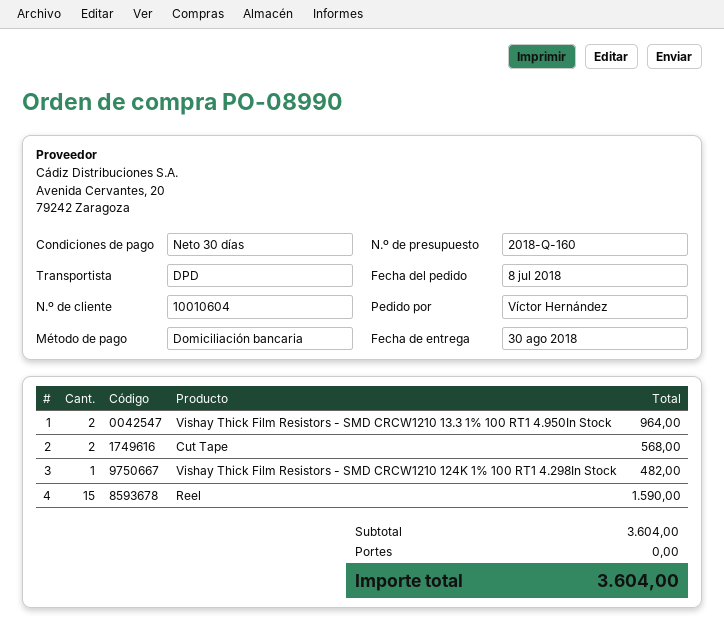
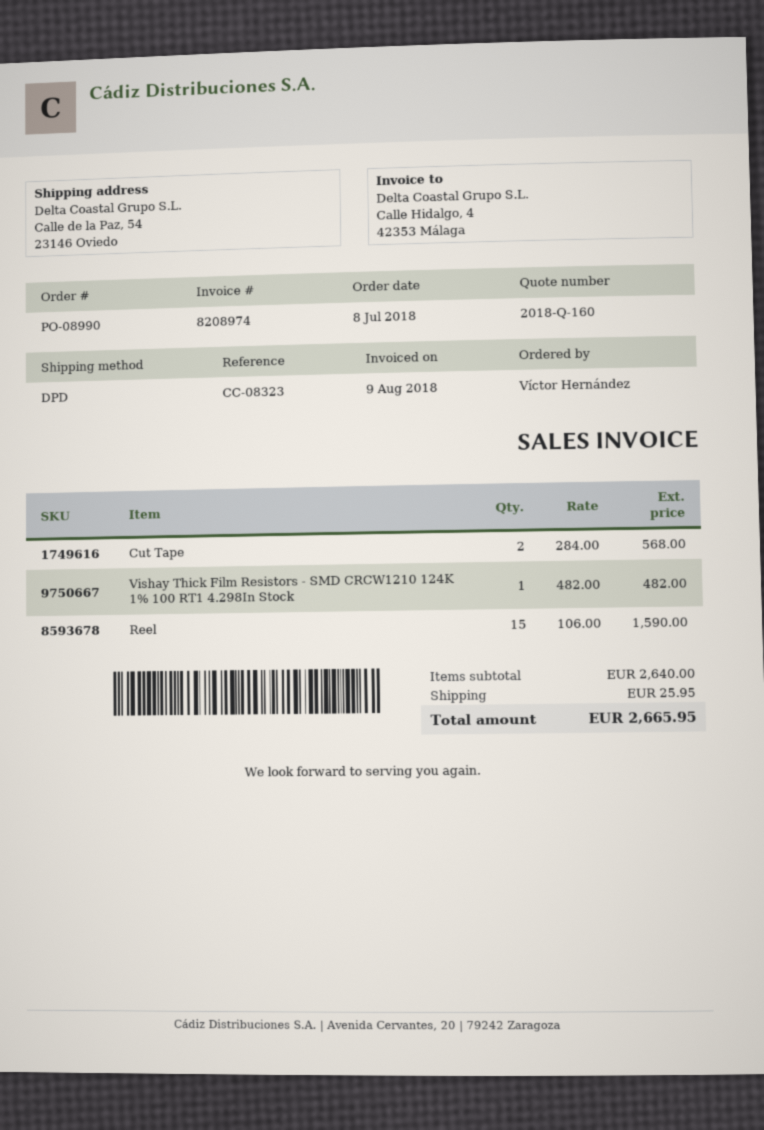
Vishay Thick Film Resistors - SMD CRCW1210 13.3 1% 100 RT1 4.950In Stock: 2 for 964.00 -> none
subtotal: 3604.00 -> 2640.00
shipping: 0.00 -> 25.95
total: 3604.00 -> 2665.95

